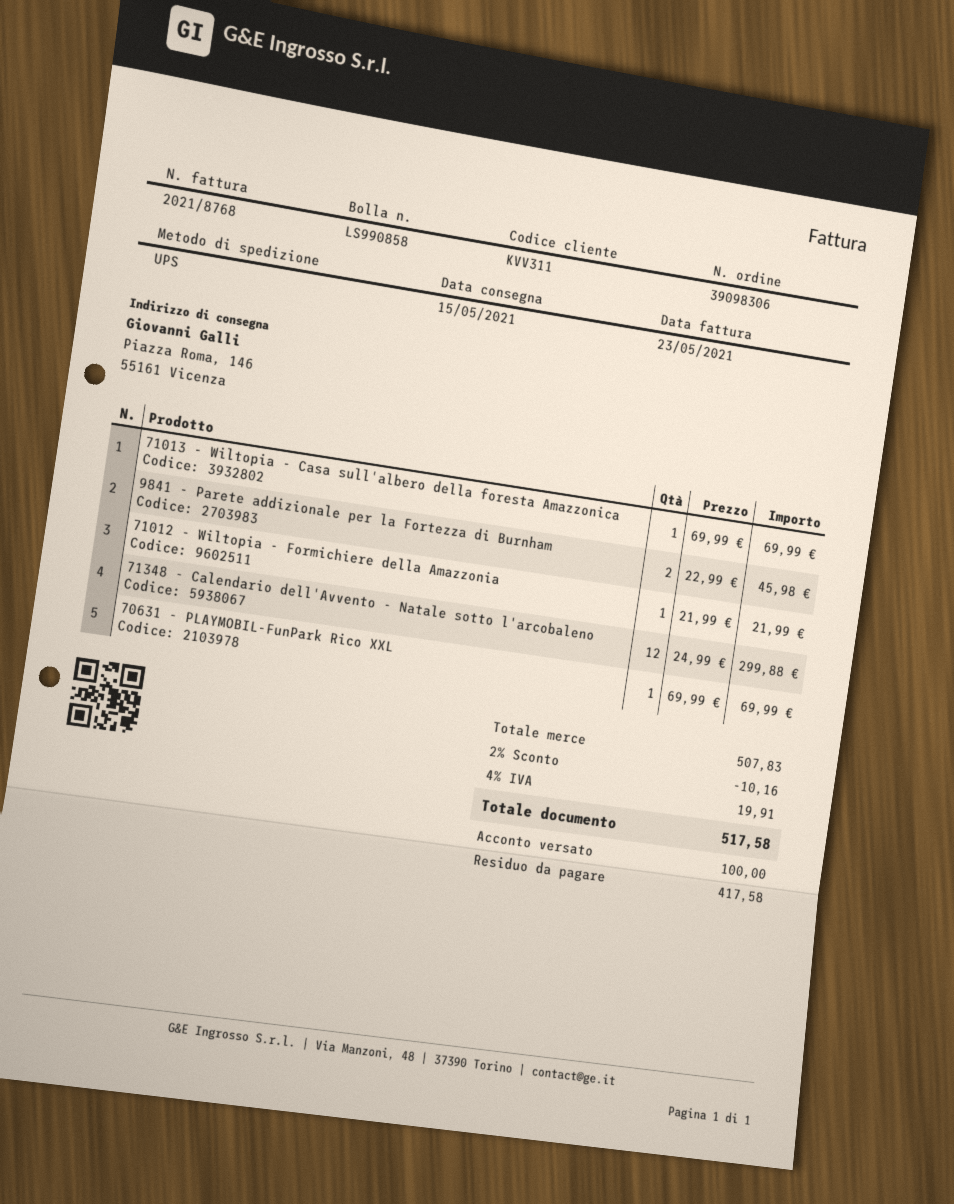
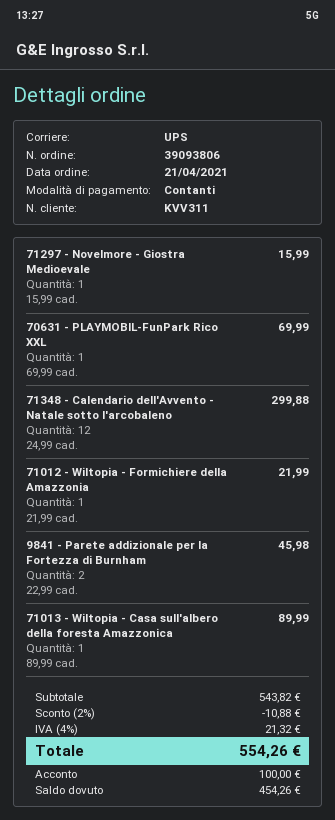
order number: 39098306 -> 39093806
71013 - Wiltopia - Casa sull'albero della foresta Amazzonica: 1 x 69.99 = 69.99 -> 1 x 89.99 = 89.99
71297 - Novelmore - Giostra Medioevale: none -> 1 x 15.99 = 15.99
subtotal: 507.83 -> 543.82
discount: 2% = 10.16 -> 2% = 10.88
tax: 4% = 19.91 -> 4% = 21.32
total: 517.58 -> 554.26
balance: 417.58 -> 454.26

